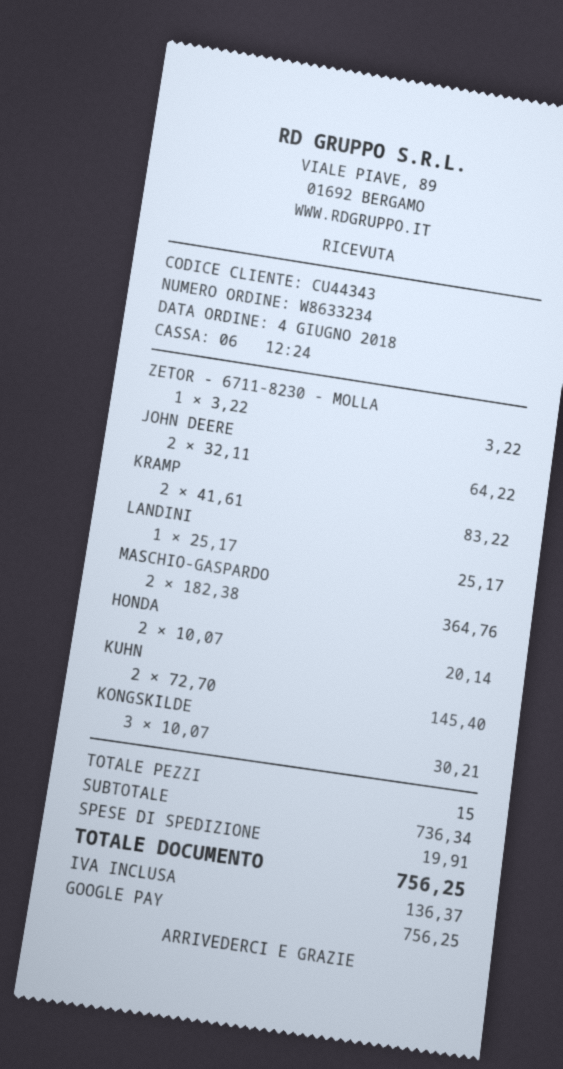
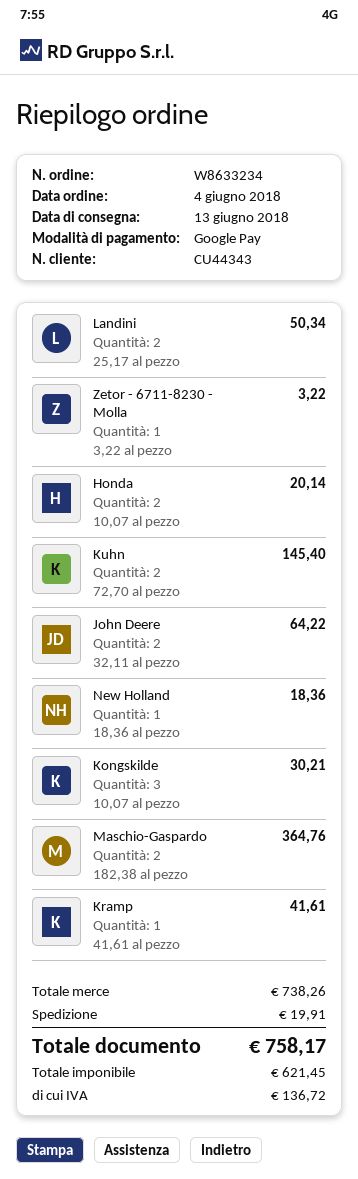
KRAMP: 2 x 41.61 = 83.22 -> 1 x 41.61 = 41.61
LANDINI: 1 x 25.17 = 25.17 -> 2 x 25.17 = 50.34
New Holland: none -> 1 x 18.36 = 18.36
subtotal: 736.34 -> 738.26
tax: 136.37 -> 136.72
total: 756.25 -> 758.17

